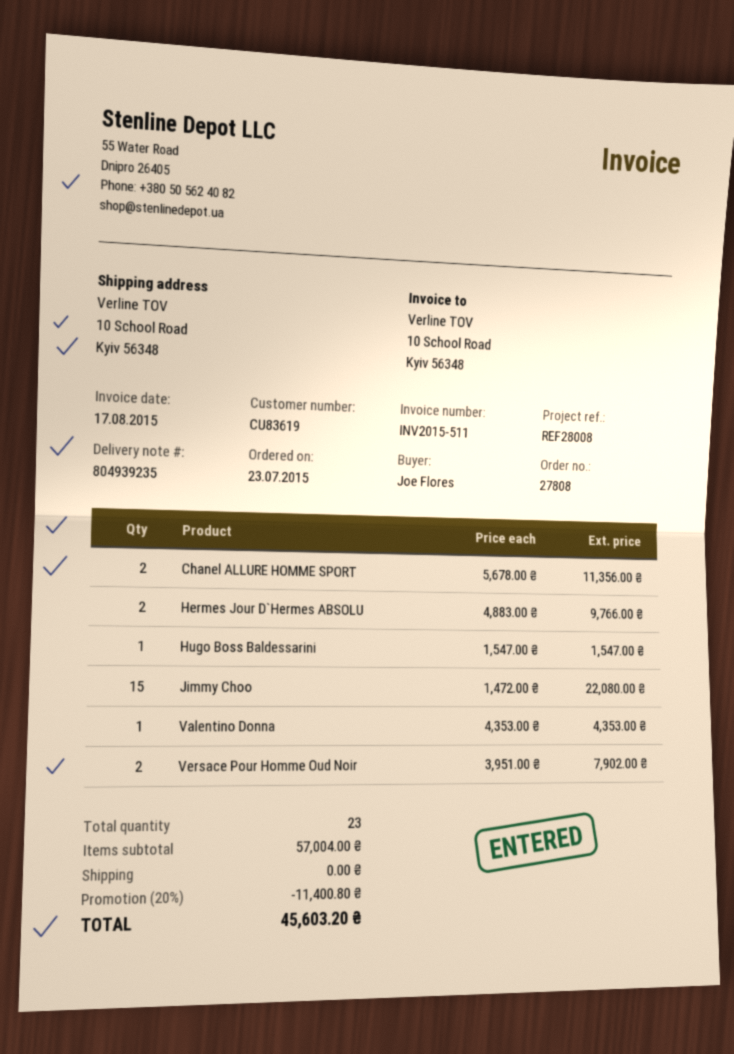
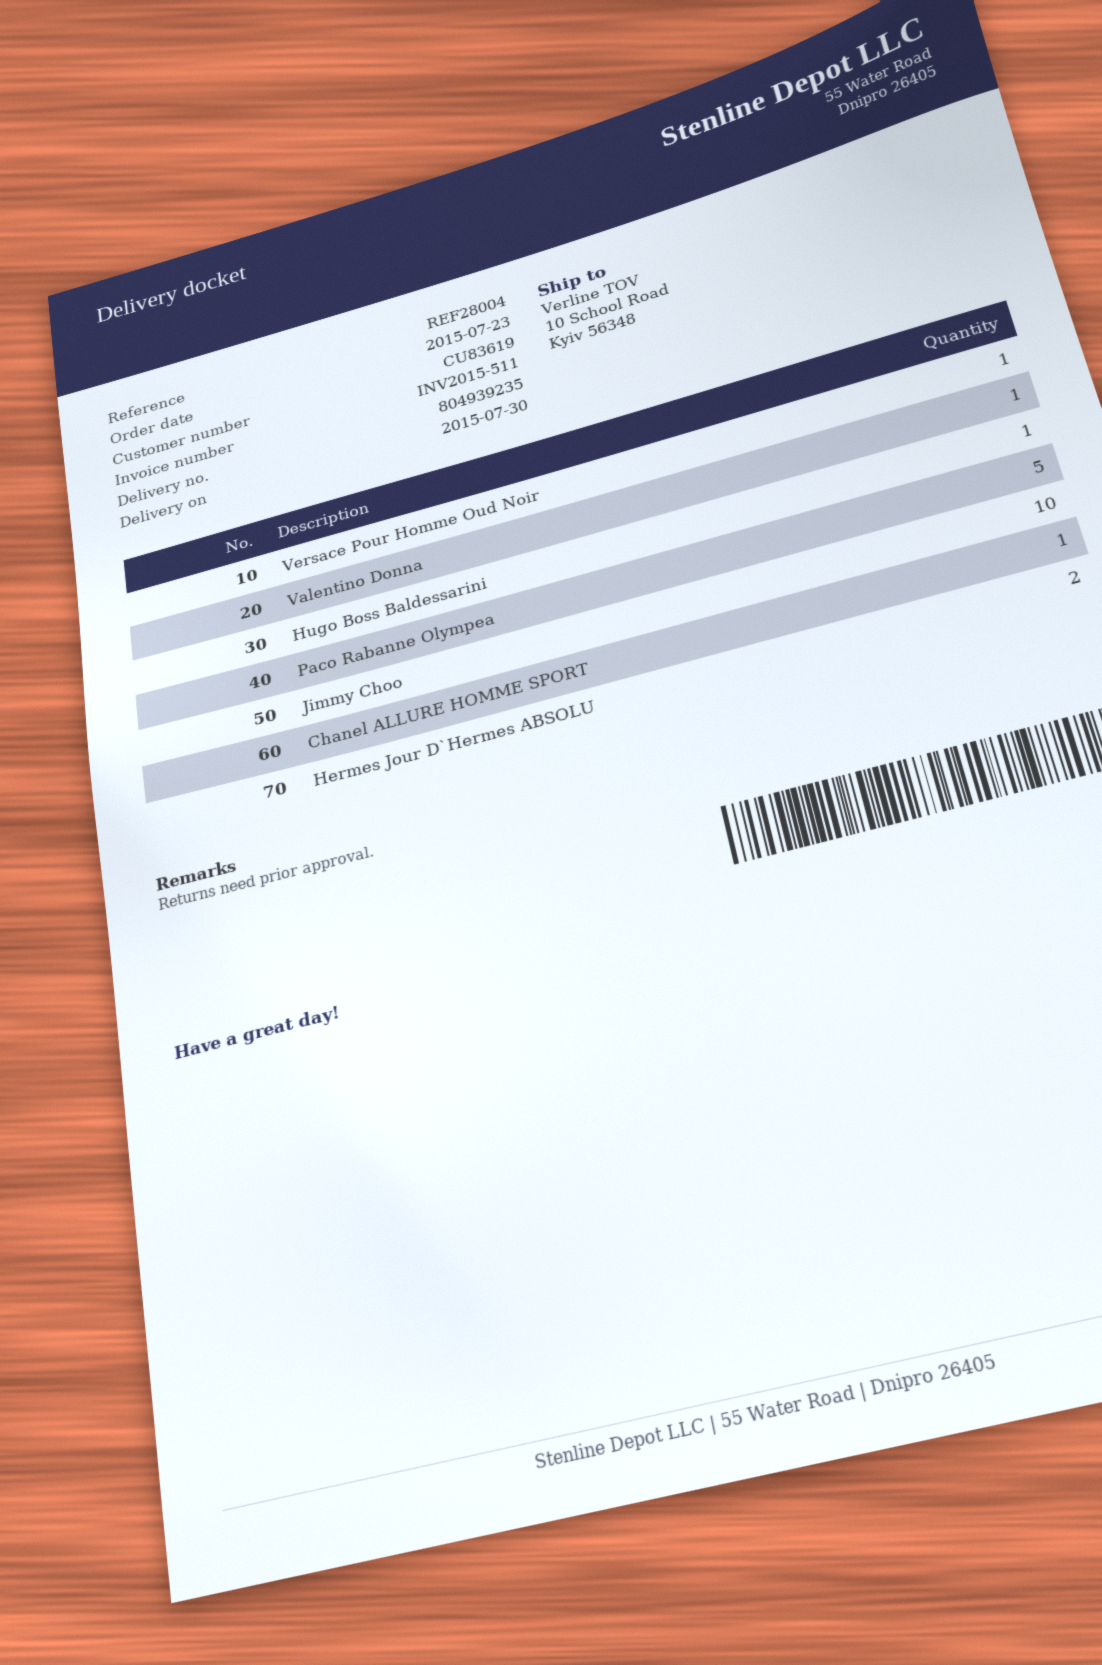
reference: REF28008 -> REF28004
Chanel ALLURE HOMME SPORT: 2 -> 1
Jimmy Choo: 15 -> 10
Versace Pour Homme Oud Noir: 2 -> 1
Paco Rabanne Olympea: none -> 5

